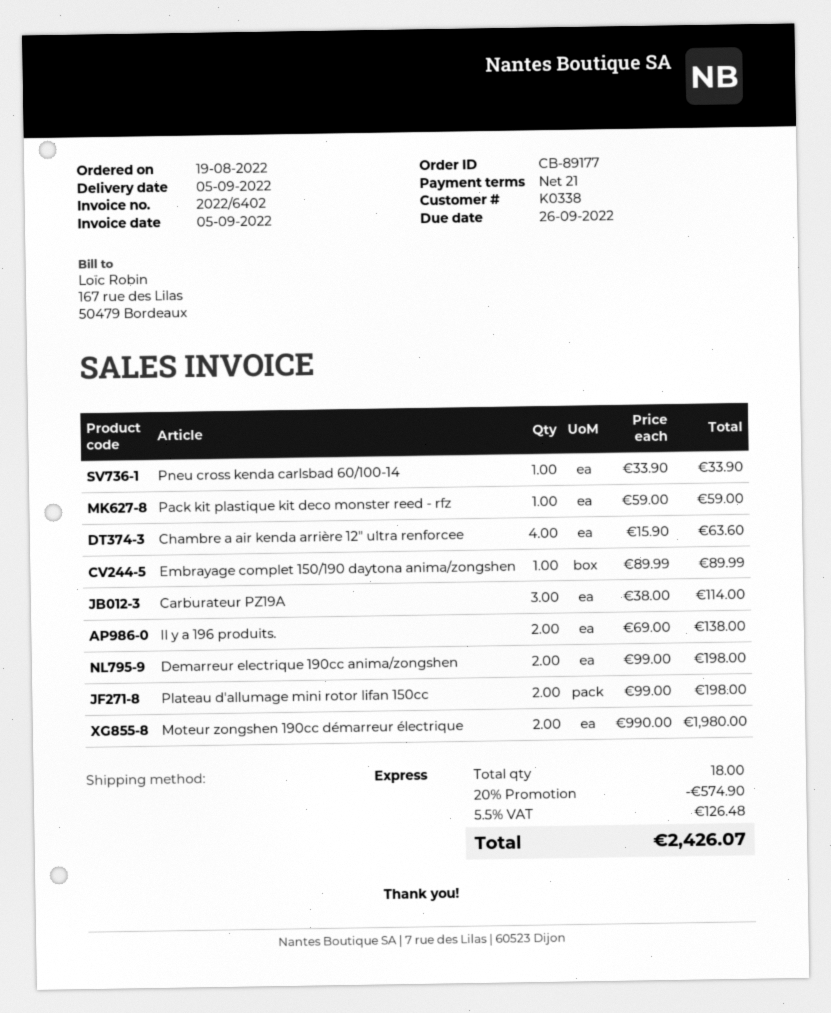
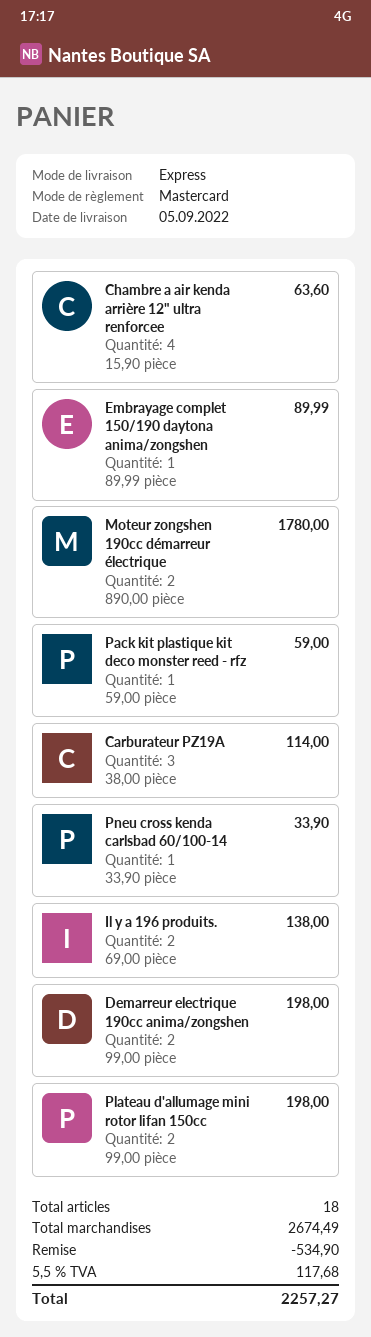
Moteur zongshen 190cc démarreur électrique: 2 x 990.00 = 1980.00 -> 2 x 890.00 = 1780.00
discount: 574.90 -> 534.90
tax: 5.5% = 126.48 -> 5.5% = 117.68
total: 2426.07 -> 2257.27

